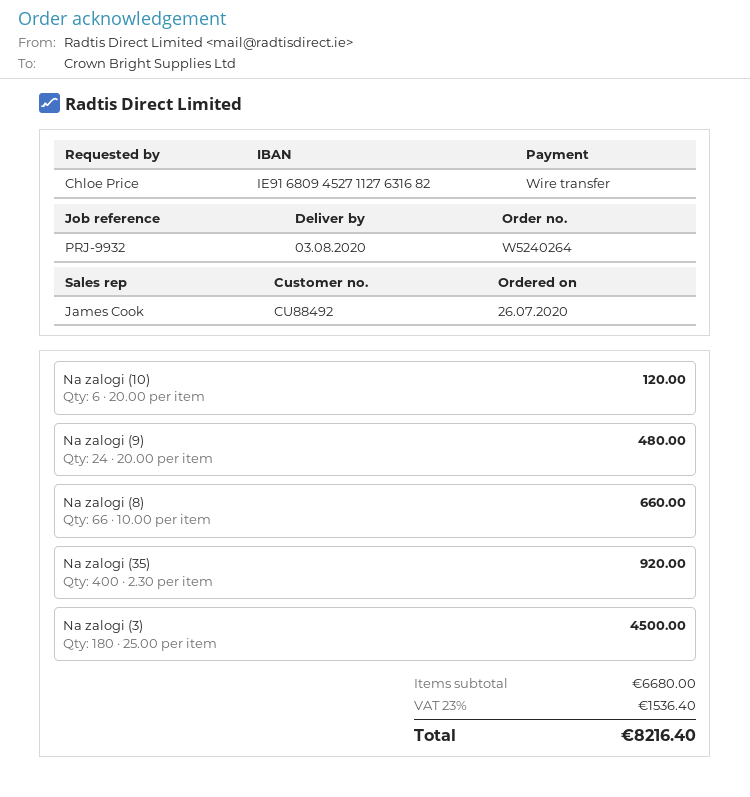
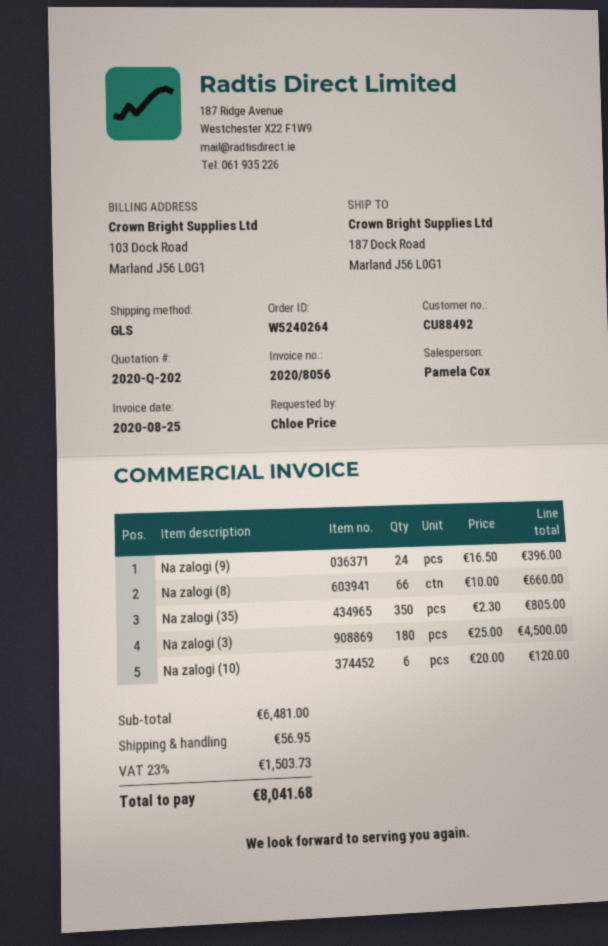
sales rep: James Cook -> Pamela Cox
Na zalogi (9): 24 x 20.00 = 480.00 -> 24 x 16.50 = 396.00
Na zalogi (35): 400 x 2.30 = 920.00 -> 350 x 2.30 = 805.00
subtotal: 6680.00 -> 6481.00
shipping: none -> 56.95
tax: 23% = 1536.40 -> 23% = 1503.73
total: 8216.40 -> 8041.68

